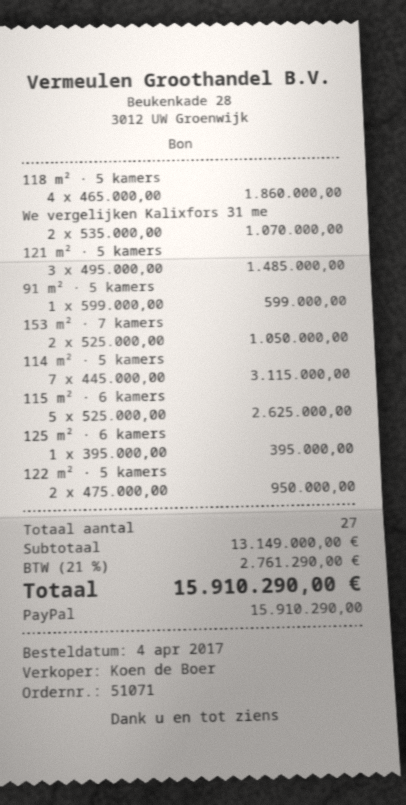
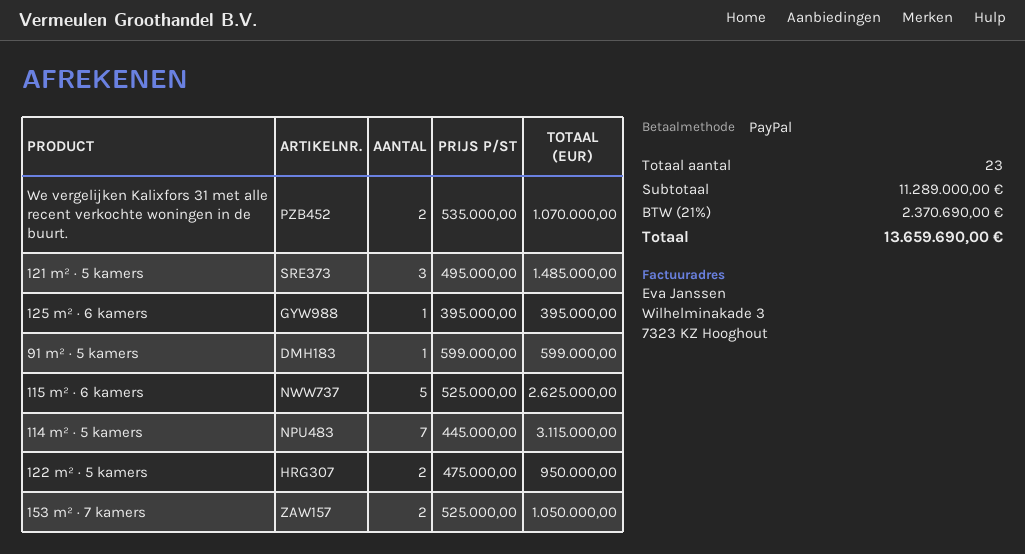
118 m² · 5 kamers: 4 x 465000.00 = 1860000.00 -> none
total quantity: 27 -> 23
subtotal: 13149000.00 -> 11289000.00
tax: 21% = 2761290.00 -> 21% = 2370690.00
total: 15910290.00 -> 13659690.00

